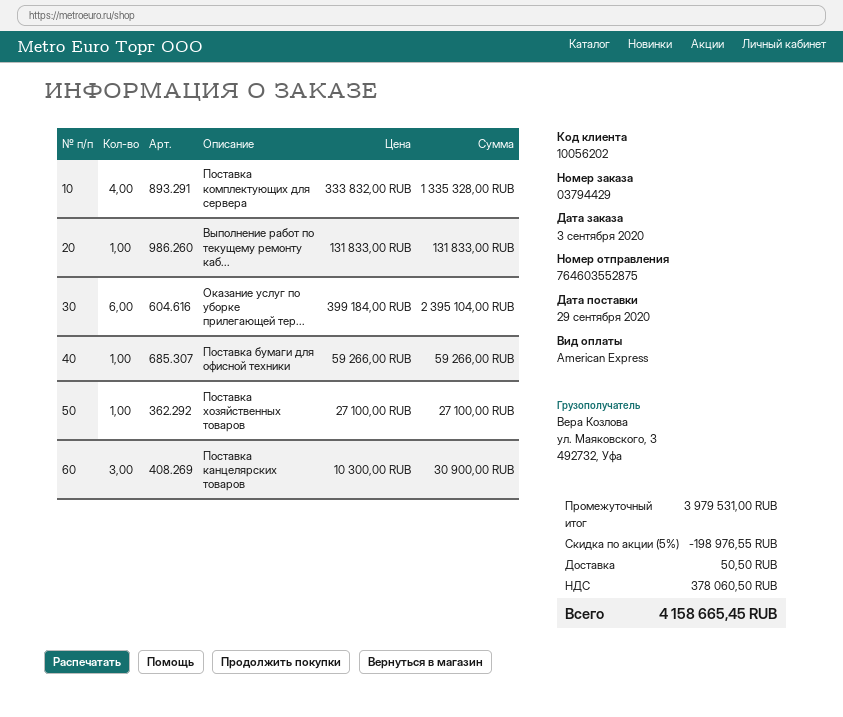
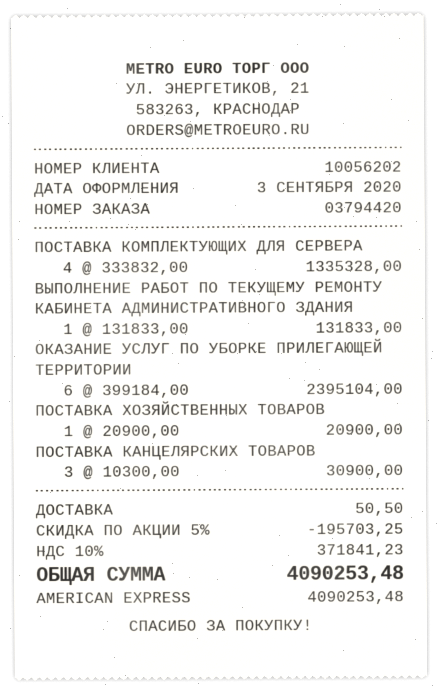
order number: 03794429 -> 03794420
Поставка бумаги для офисной техники: 1 x 59266.00 = 59266.00 -> none
Поставка хозяйственных товаров: 1 x 27100.00 = 27100.00 -> 1 x 20900.00 = 20900.00
discount: 5% = 198976.55 -> 5% = 195703.25
tax: 378060.50 -> 371841.23
total: 4158665.45 -> 4090253.48

